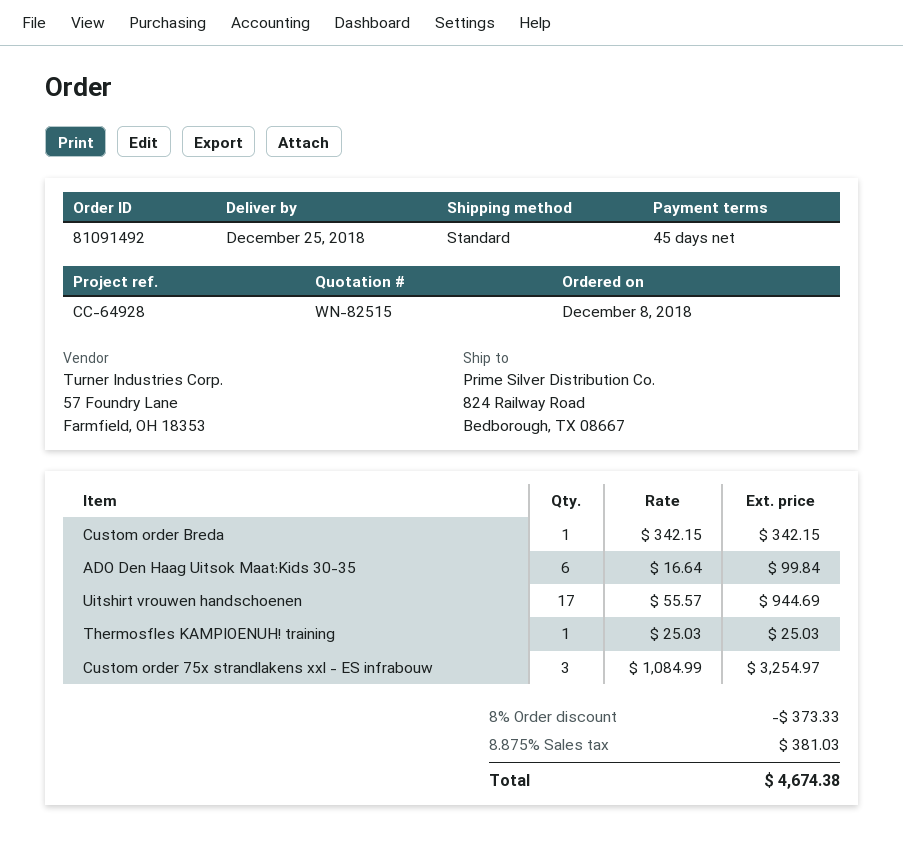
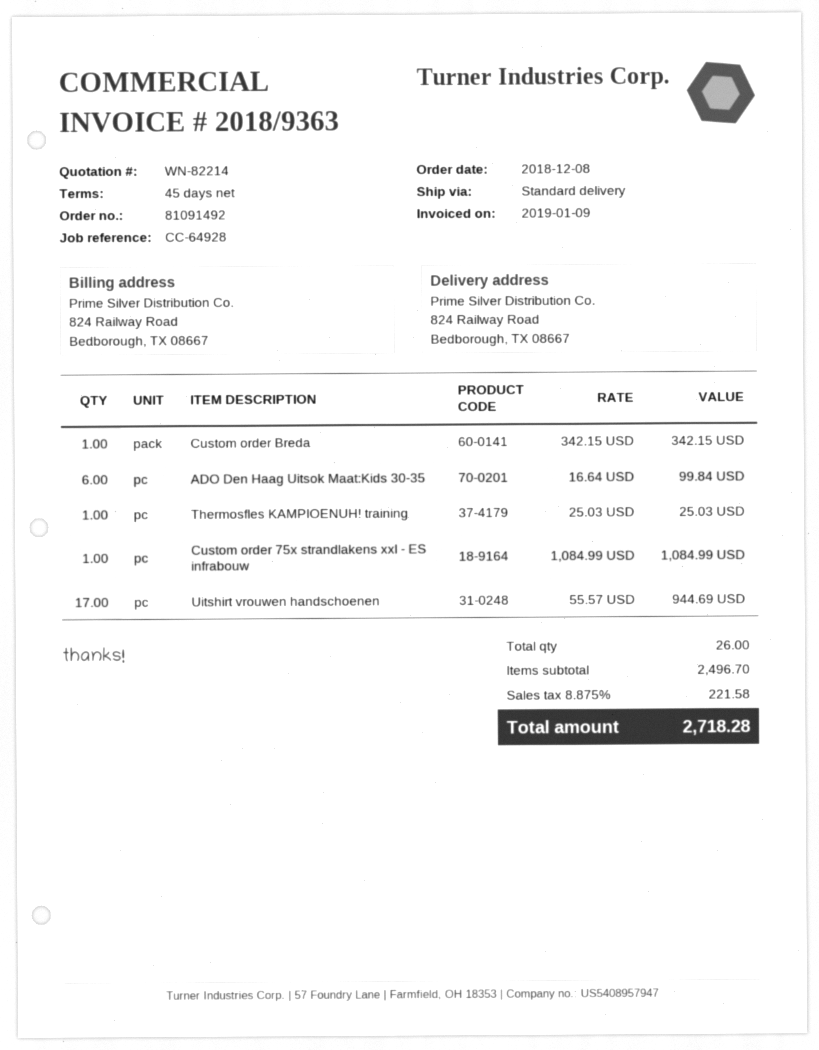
quote number: WN-82515 -> WN-82214
Custom order 75x strandlakens xxl - ES infrabouw: 3 x 1084.99 = 3254.97 -> 1 x 1084.99 = 1084.99
discount: 8% = 373.33 -> none
tax: 8.875% = 381.03 -> 8.875% = 221.58
total: 4674.38 -> 2718.28

